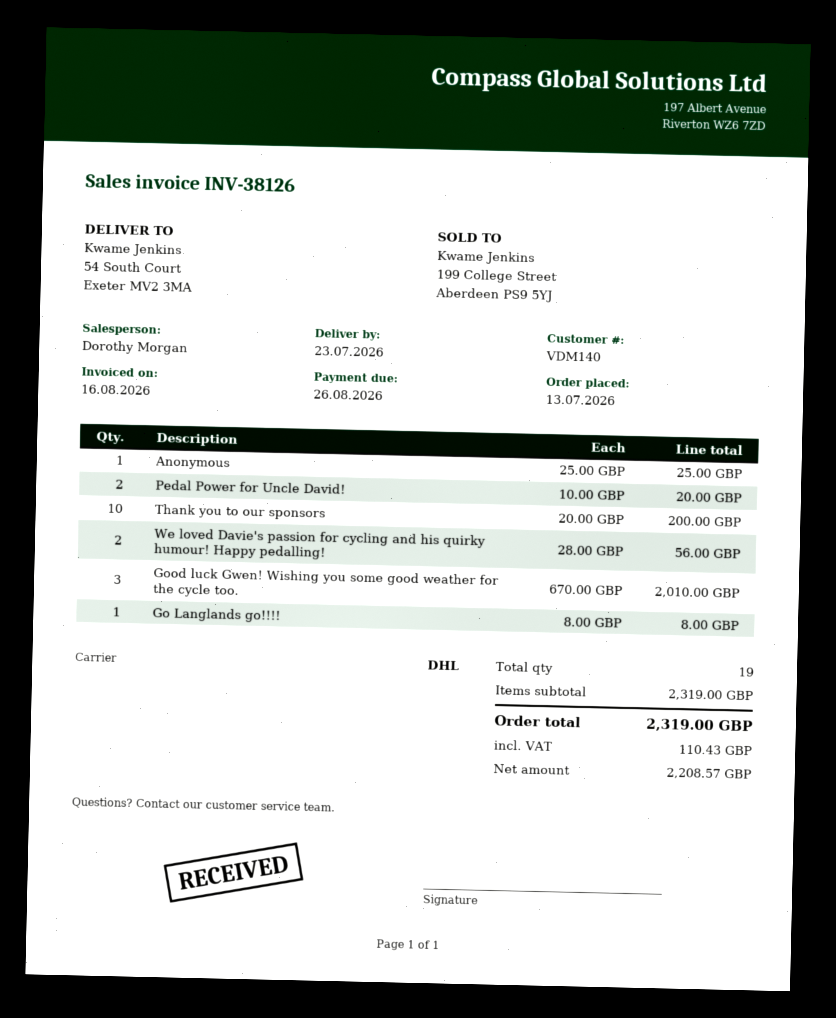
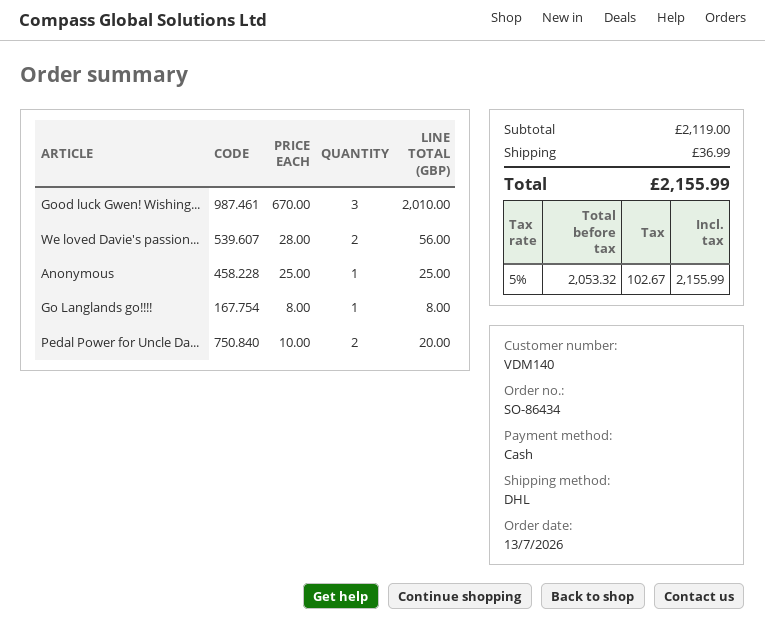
Thank you to our sponsors: 10 x 20.00 = 200.00 -> none
subtotal: 2319.00 -> 2119.00
shipping: none -> 36.99
net: 2208.57 -> 2053.32
tax: 110.43 -> 102.67
total: 2319.00 -> 2155.99

